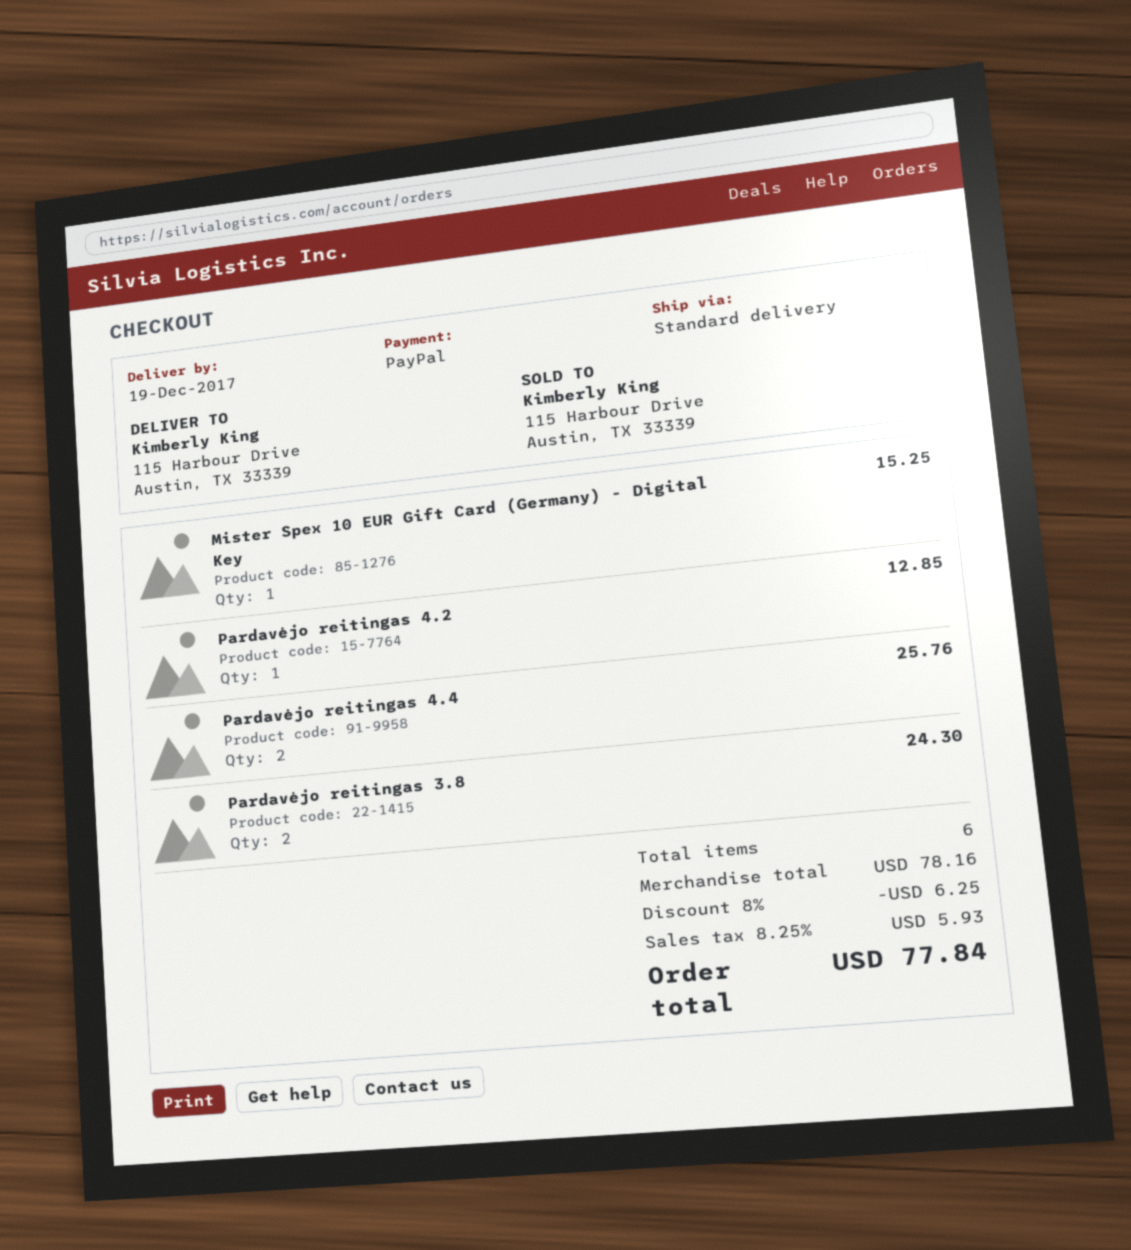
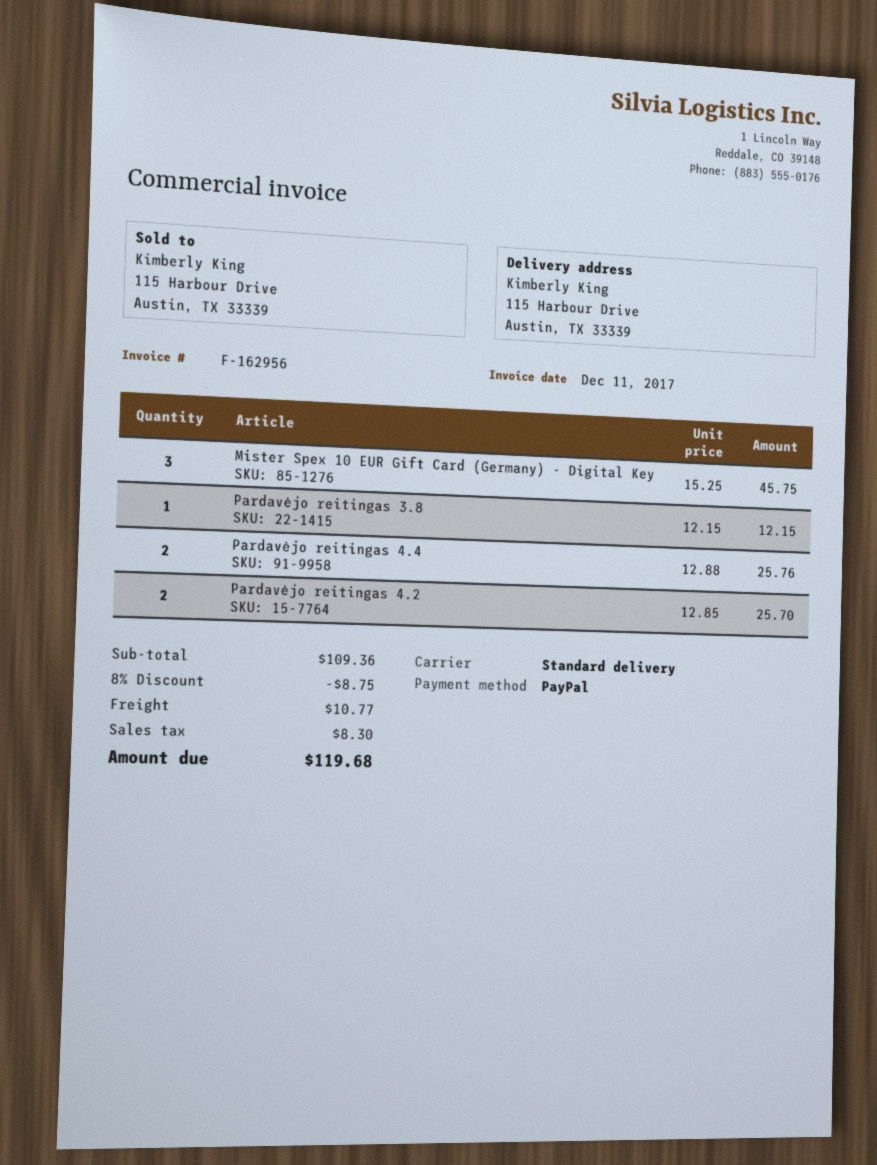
Mister Spex 10 EUR Gift Card (Germany) - Digital Key: 1 for 15.25 -> 3 for 45.75
Pardavėjo reitingas 4.2: 1 for 12.85 -> 2 for 25.70
Pardavėjo reitingas 3.8: 2 for 24.30 -> 1 for 12.15
subtotal: 78.16 -> 109.36
discount: 8% = 6.25 -> 8% = 8.75
shipping: none -> 10.77
tax: 5.93 -> 8.30
total: 77.84 -> 119.68

